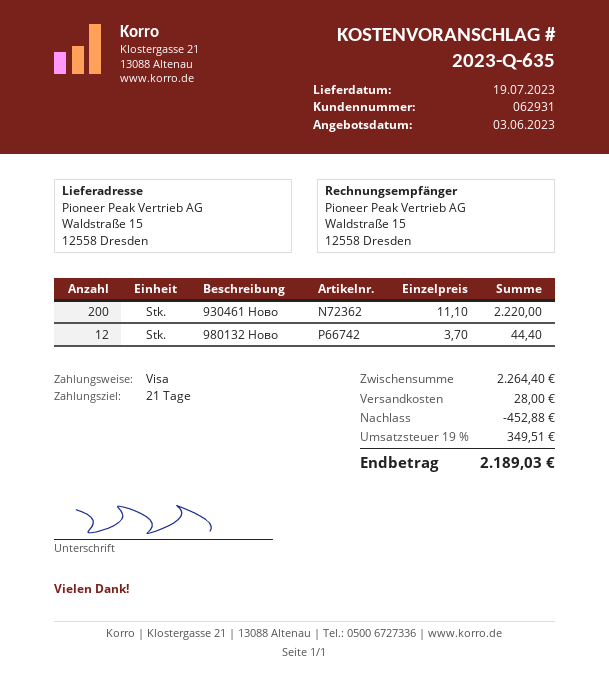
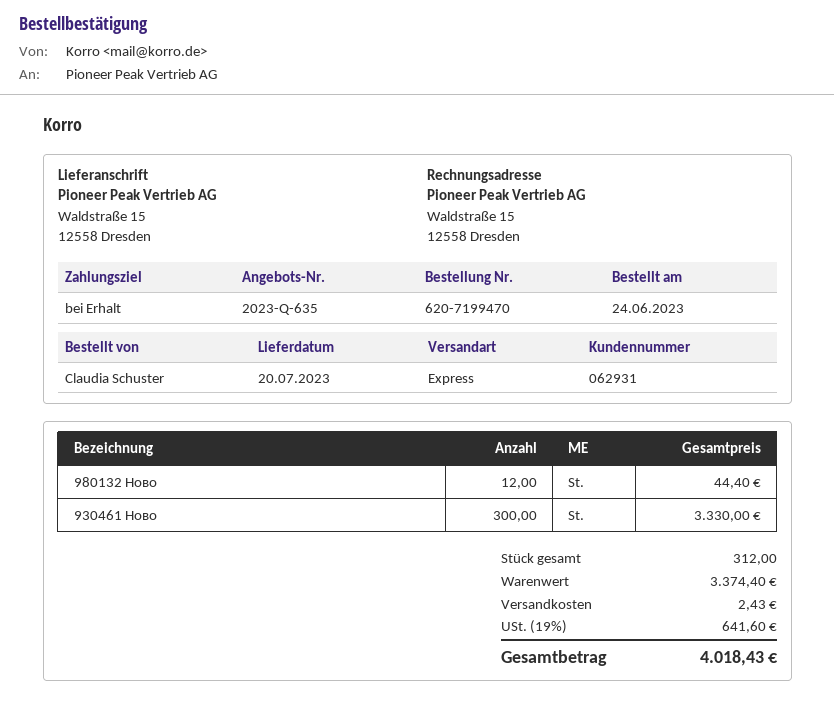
delivery date: 2023-07-19 -> 2023-07-20
payment terms: 21 days -> on receipt
930461 Ново: 200 for 2220.00 -> 300 for 3330.00
subtotal: 2264.40 -> 3374.40
discount: 452.88 -> none
shipping: 28.00 -> 2.43
tax: 19% = 349.51 -> 19% = 641.60
total: 2189.03 -> 4018.43

